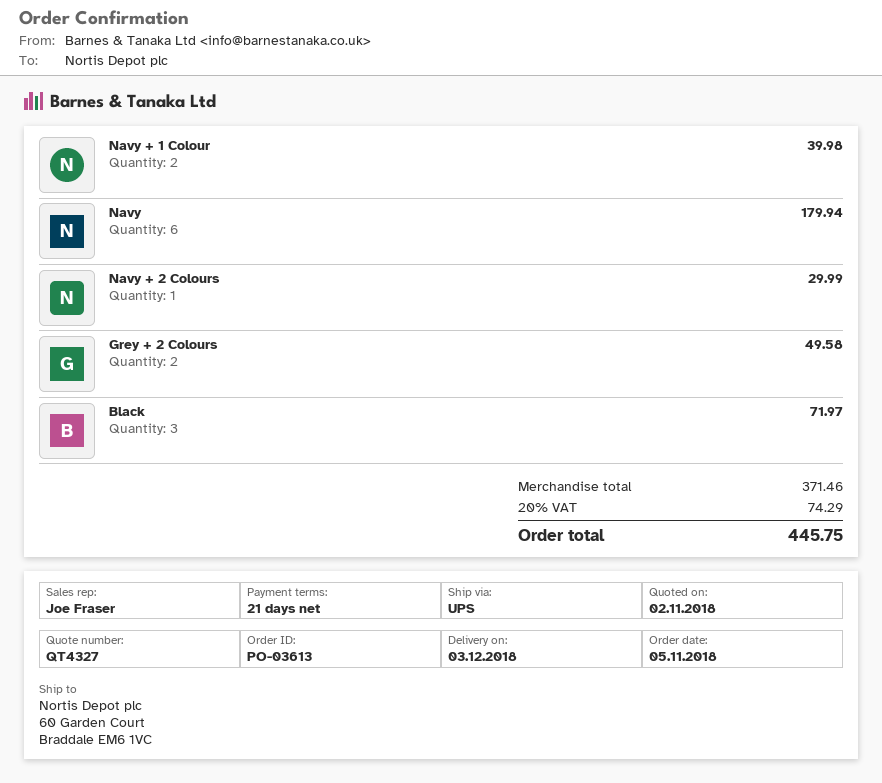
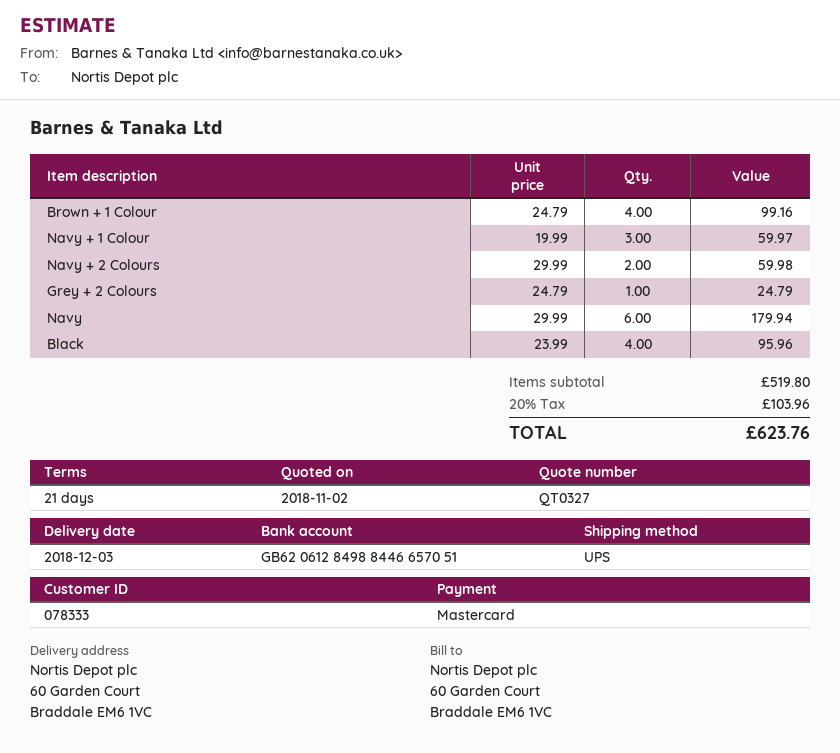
quote number: QT4327 -> QT0327
Navy + 1 Colour: 2 for 39.98 -> 3 for 59.97
Navy + 2 Colours: 1 for 29.99 -> 2 for 59.98
Grey + 2 Colours: 2 for 49.58 -> 1 for 24.79
Black: 3 for 71.97 -> 4 for 95.96
Brown + 1 Colour: none -> 4 for 99.16
subtotal: 371.46 -> 519.80
tax: 20% = 74.29 -> 20% = 103.96
total: 445.75 -> 623.76

